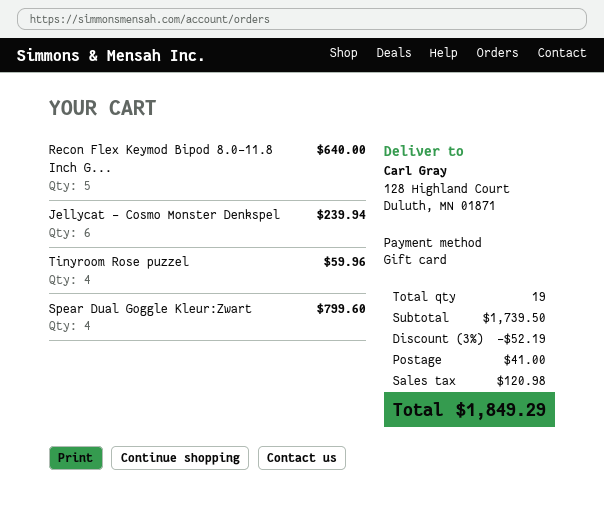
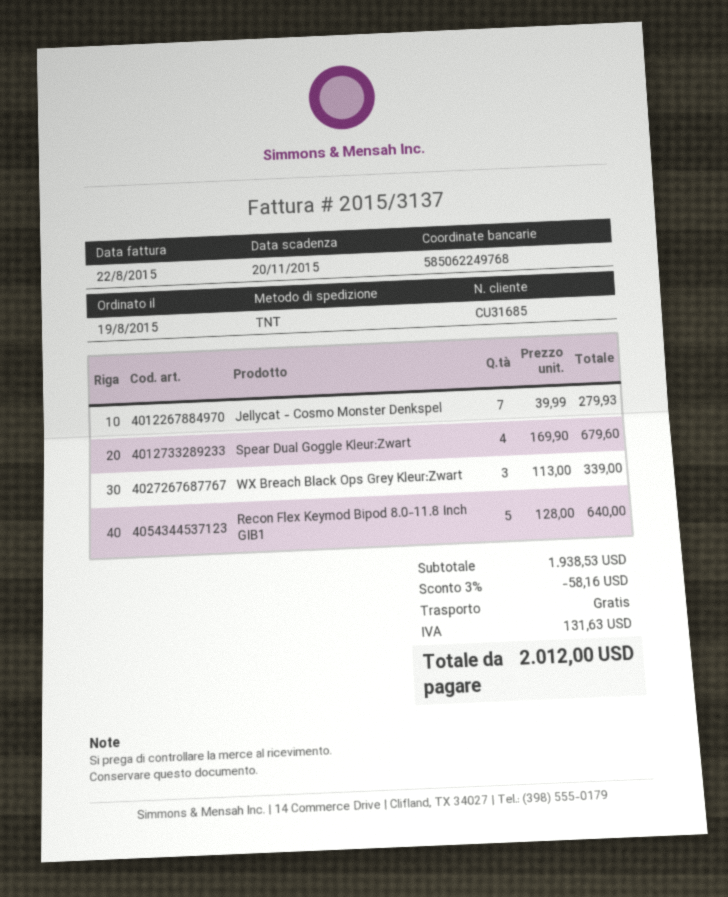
Jellycat - Cosmo Monster Denkspel: 6 for 239.94 -> 7 for 279.93
Tinyroom Rose puzzel: 4 for 59.96 -> none
Spear Dual Goggle Kleur:Zwart: 4 for 799.60 -> 4 for 679.60
WX Breach Black Ops Grey Kleur:Zwart: none -> 3 for 339.00
subtotal: 1739.50 -> 1938.53
discount: 3% = 52.19 -> 3% = 58.16
shipping: 41.00 -> 0.00
tax: 120.98 -> 131.63
total: 1849.29 -> 2012.00

